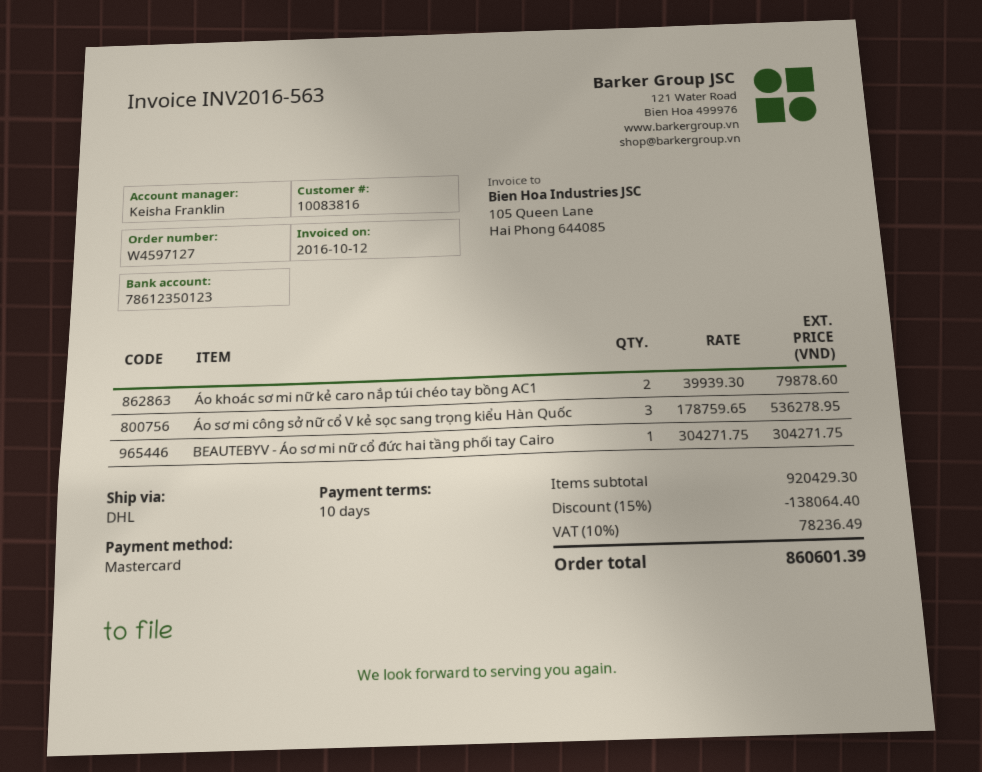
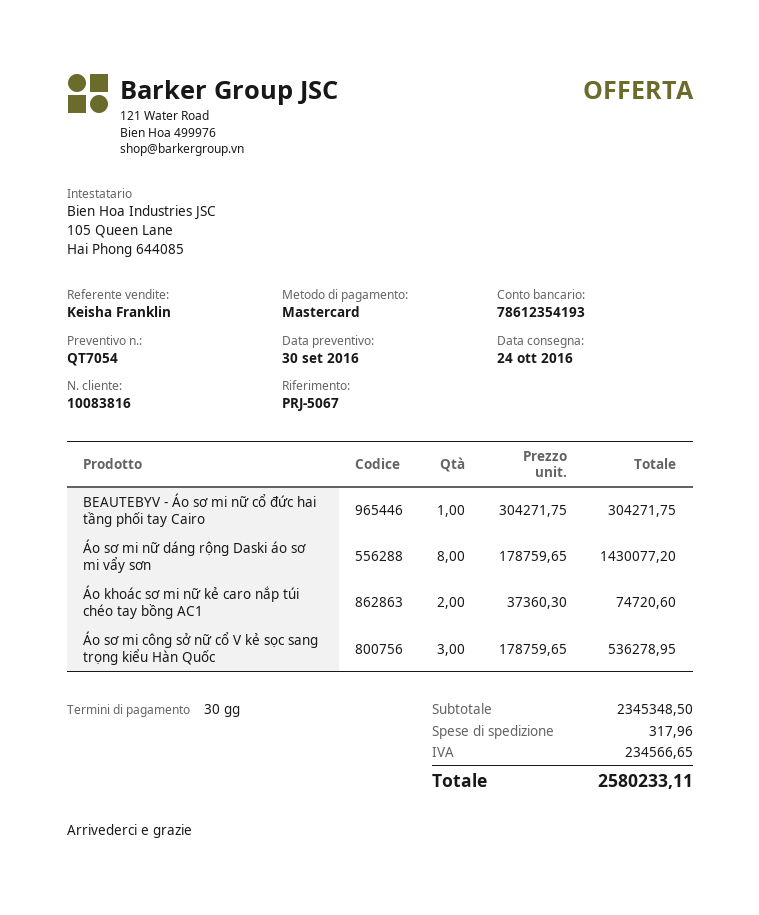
payment terms: 10 days -> 30 days
bank account: 78612350123 -> 78612354193
Áo khoác sơ mi nữ kẻ caro nắp túi chéo tay bồng AC1: 2 x 39939.30 = 79878.60 -> 2 x 37360.30 = 74720.60
Áo sơ mi nữ dáng rộng Daski áo sơ mi vẩy sơn: none -> 8 x 178759.65 = 1430077.20
subtotal: 920429.30 -> 2345348.50
discount: 15% = 138064.40 -> none
shipping: none -> 317.96
tax: 78236.49 -> 234566.65
total: 860601.39 -> 2580233.11

